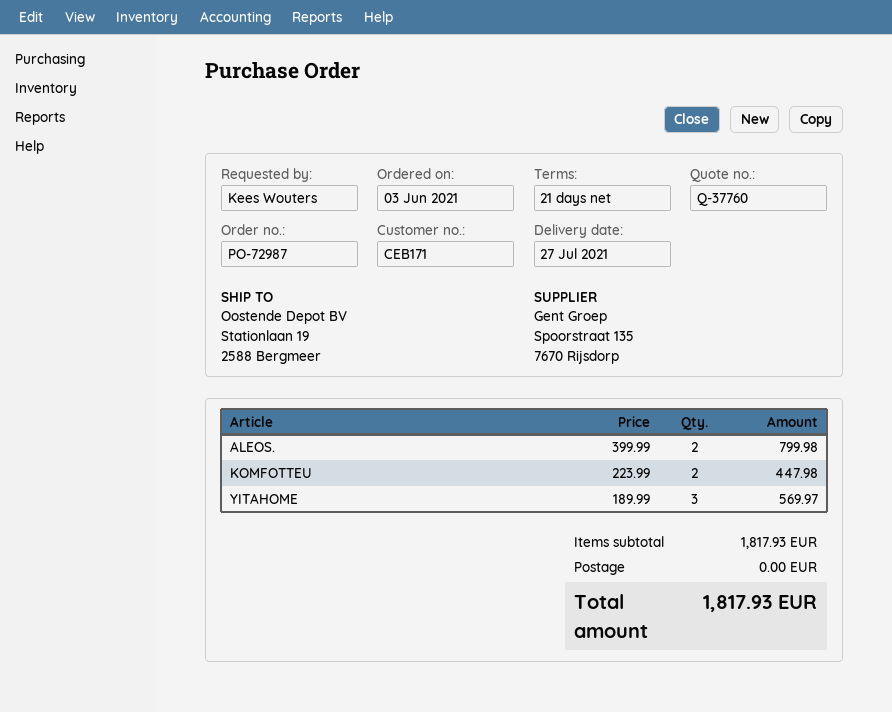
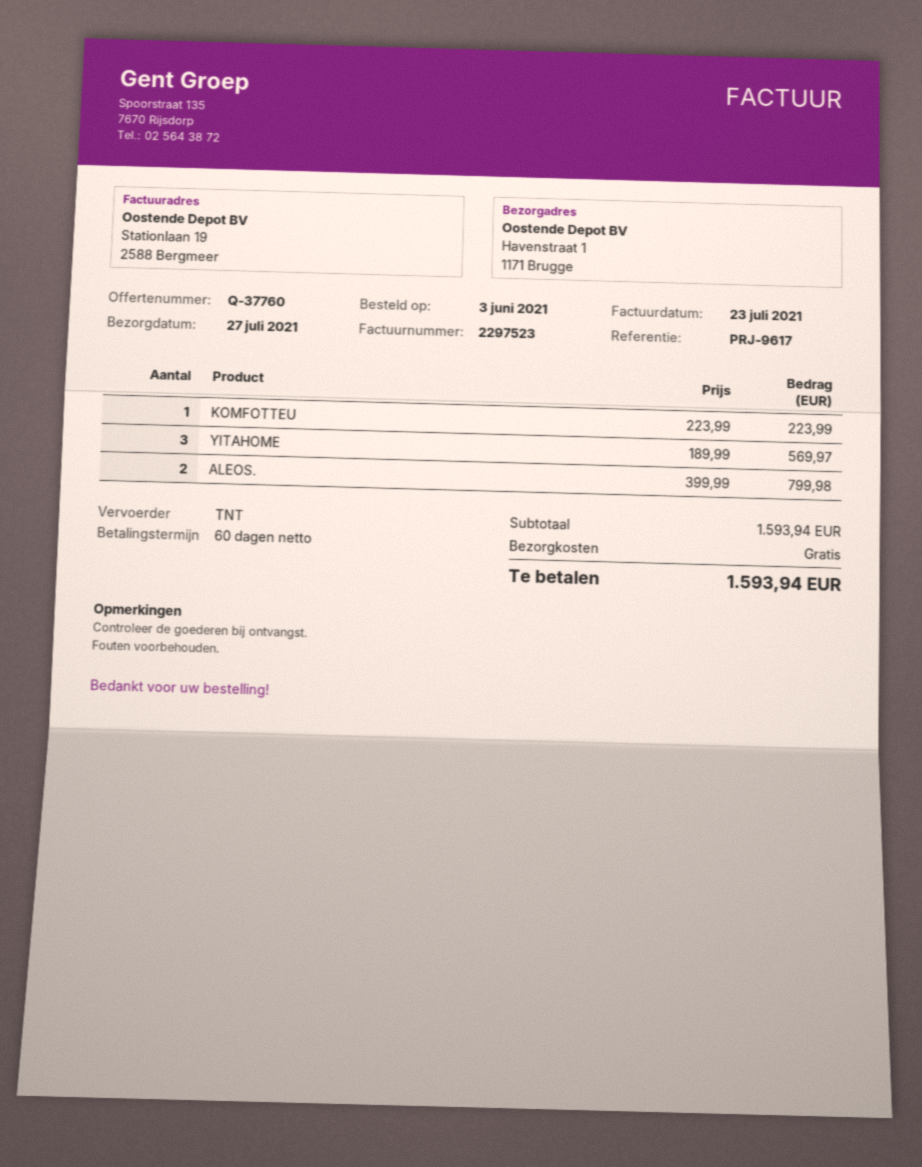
payment terms: 21 days -> 60 days
ship to: Stationlaan 19, 2588 Bergmeer -> Havenstraat 1, 1171 Brugge
KOMFOTTEU: 2 x 223.99 = 447.98 -> 1 x 223.99 = 223.99
subtotal: 1817.93 -> 1593.94
total: 1817.93 -> 1593.94

